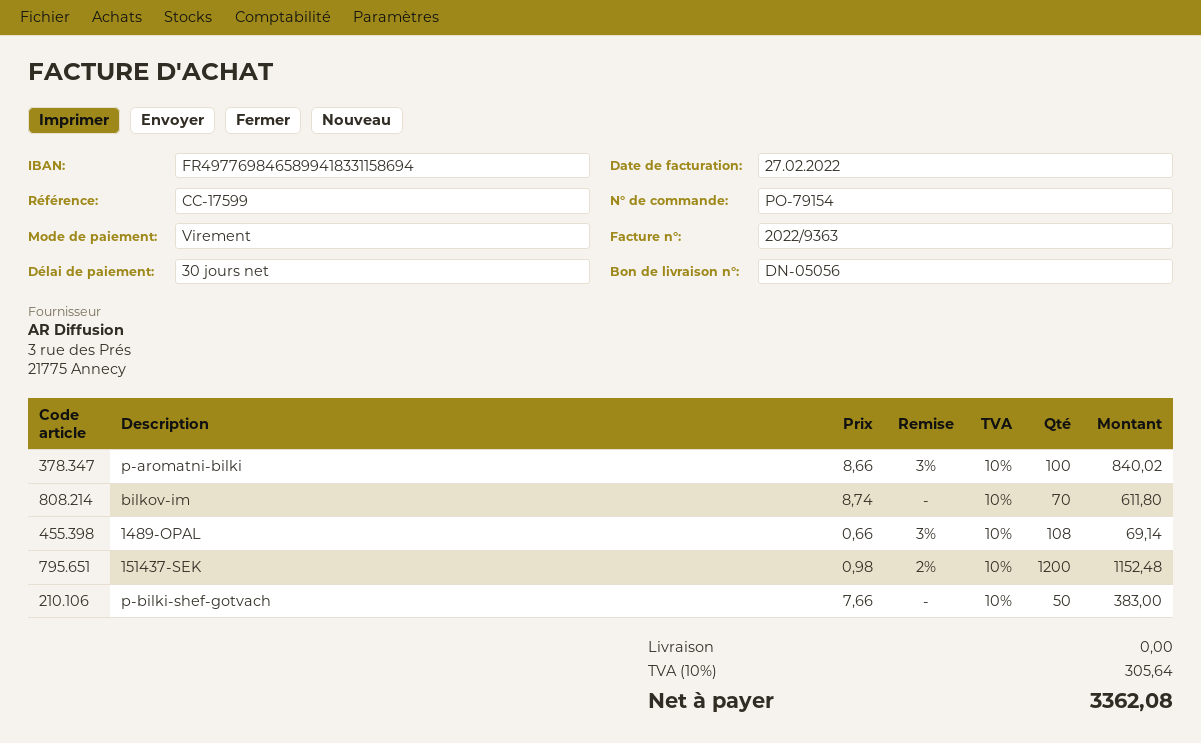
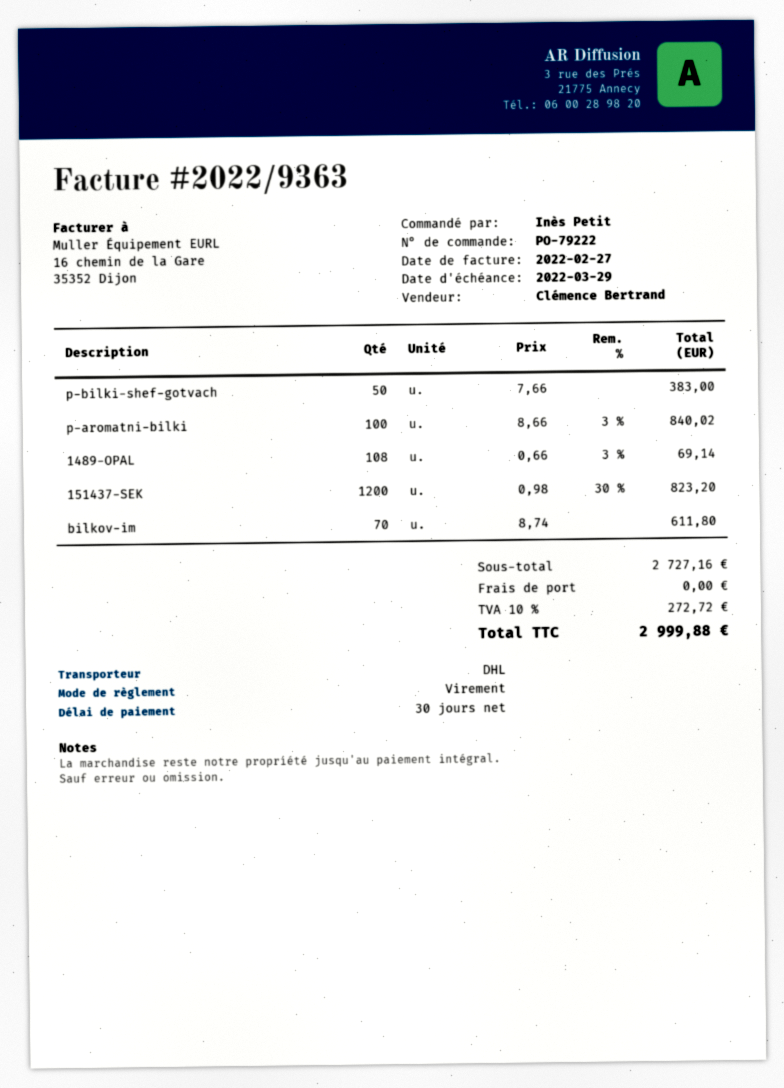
order number: PO-79154 -> PO-79222
151437-SEK: 1200 x 0.98 - 2% = 1152.48 -> 1200 x 0.98 - 30% = 823.20
tax: 10% = 305.64 -> 10% = 272.72
total: 3362.08 -> 2999.88

